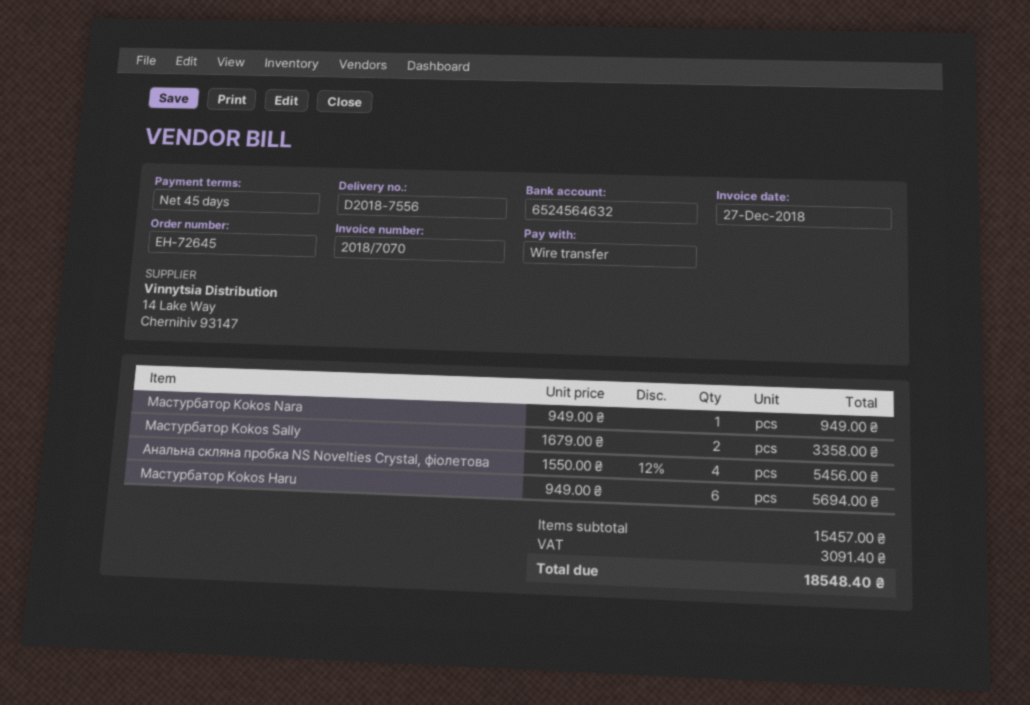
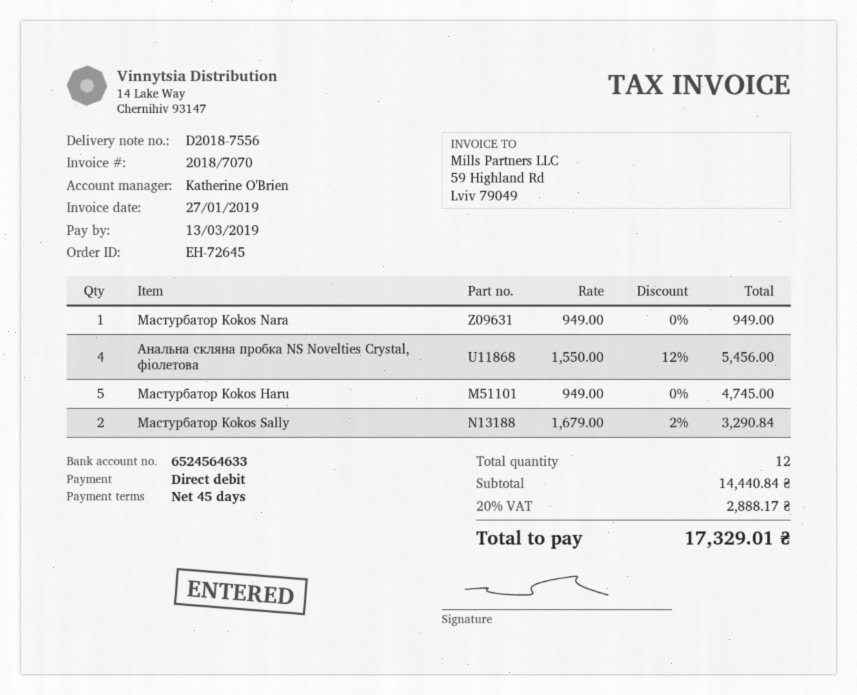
invoice date: 2018-12-27 -> 2019-01-27
payment method: bank transfer -> direct debit
bank account: 6524564632 -> 6524564633
Мастурбатор Kokos Sally: 2 x 1679.00 = 3358.00 -> 2 x 1679.00 - 2% = 3290.84
Мастурбатор Kokos Haru: 6 x 949.00 = 5694.00 -> 5 x 949.00 = 4745.00
subtotal: 15457.00 -> 14440.84
tax: 3091.40 -> 2888.17
total: 18548.40 -> 17329.01

